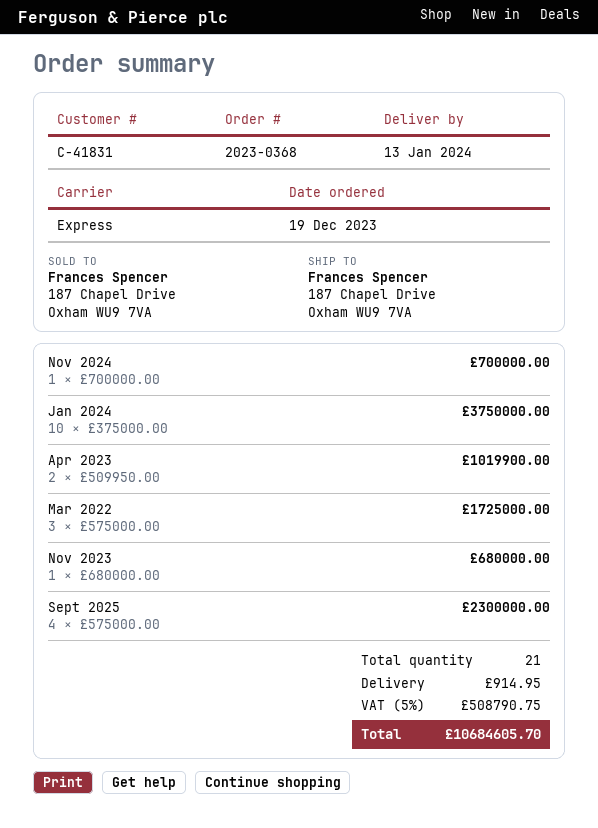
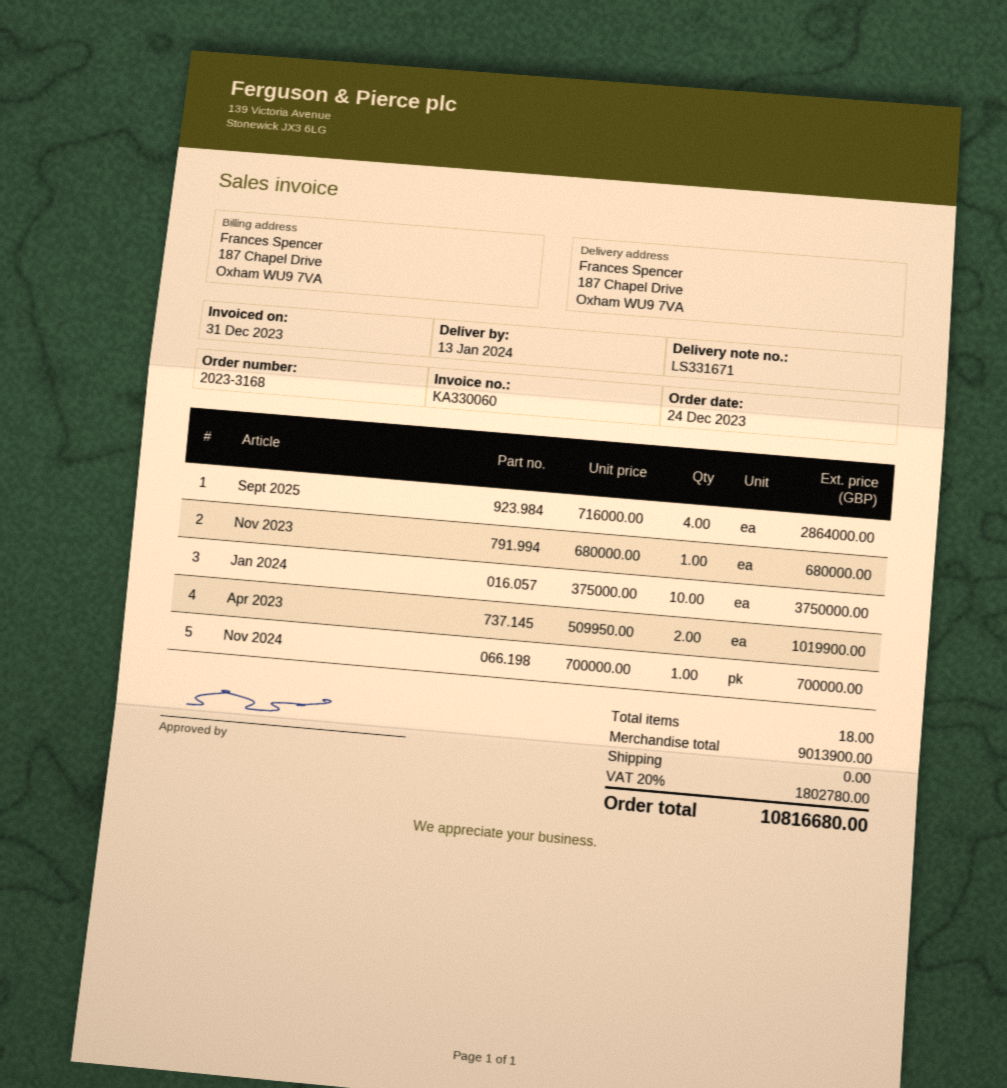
order number: 2023-0368 -> 2023-3168
order date: 2023-12-19 -> 2023-12-24
Mar 2022: 3 x 575000.00 = 1725000.00 -> none
Sept 2025: 4 x 575000.00 = 2300000.00 -> 4 x 716000.00 = 2864000.00
total quantity: 21 -> 18
shipping: 914.95 -> 0.00
tax: 5% = 508790.75 -> 20% = 1802780.00
total: 10684605.70 -> 10816680.00

